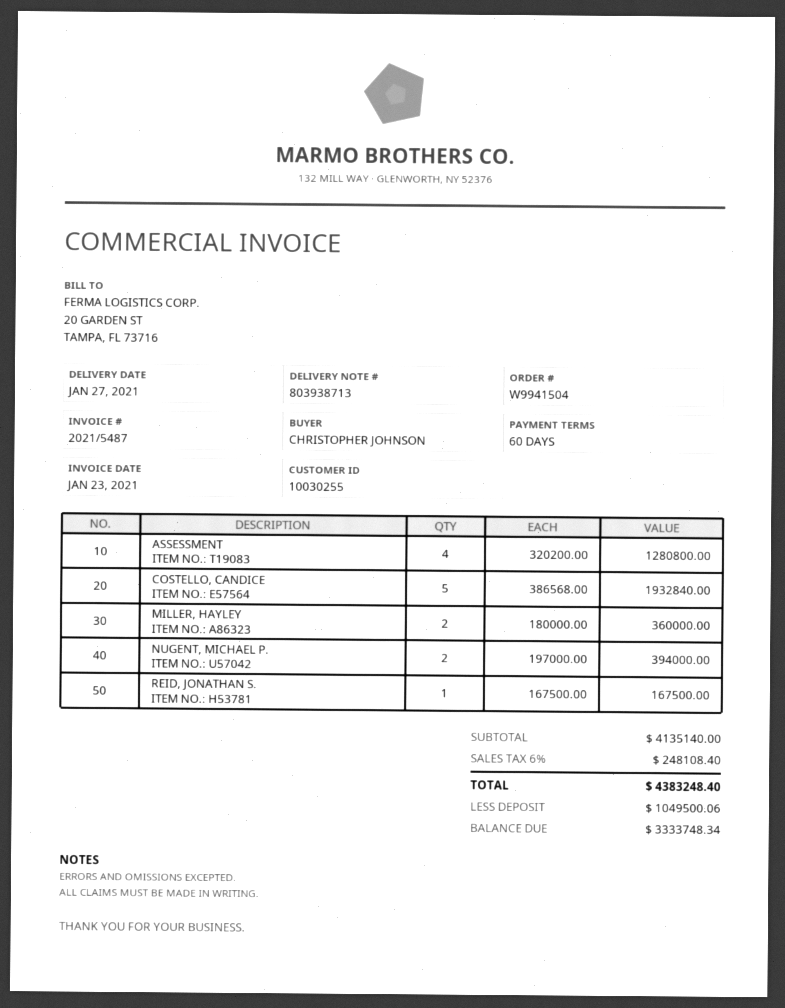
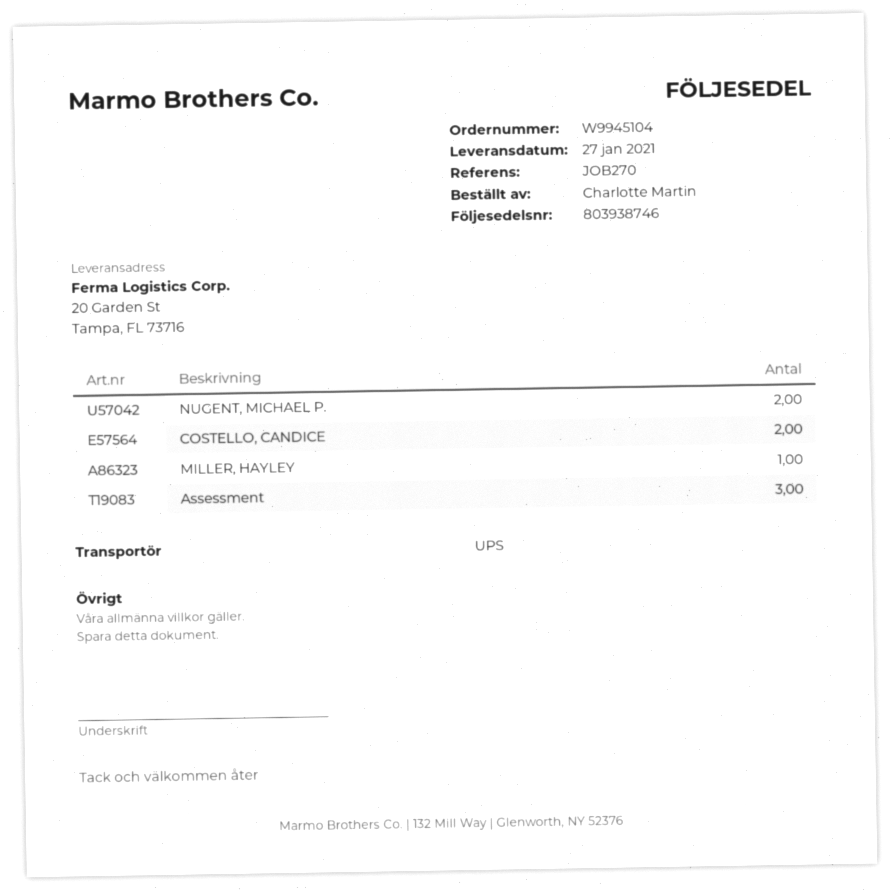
order number: W9941504 -> W9945104
delivery note number: 803938713 -> 803938746
ordered by: CHRISTOPHER JOHNSON -> Charlotte Martin
ASSESSMENT: 4 -> 3
COSTELLO, CANDICE: 5 -> 2
MILLER, HAYLEY: 2 -> 1
REID, JONATHAN S.: 1 -> none

